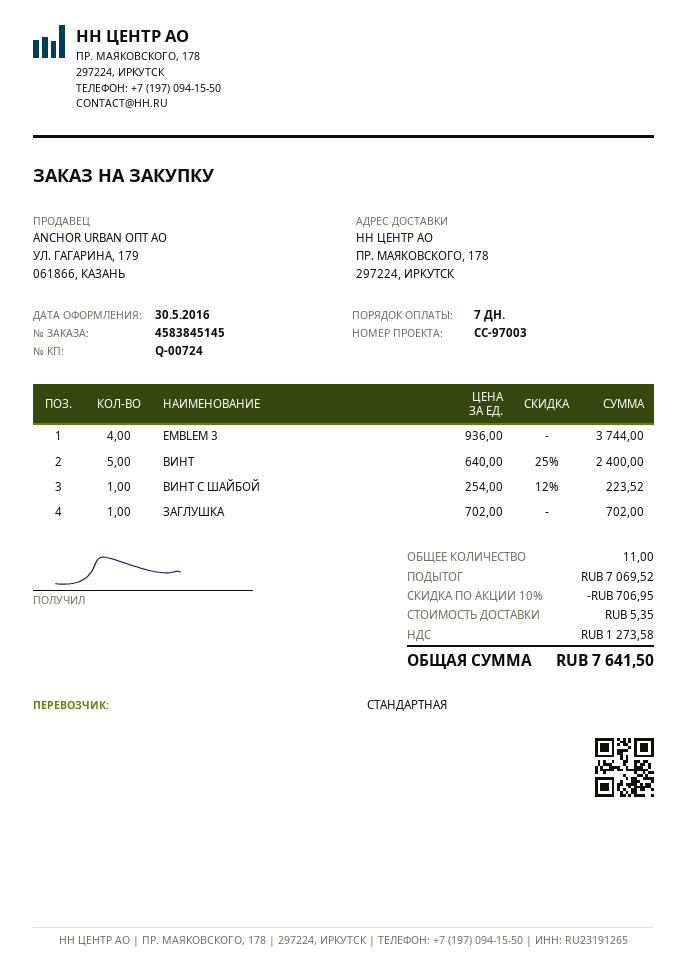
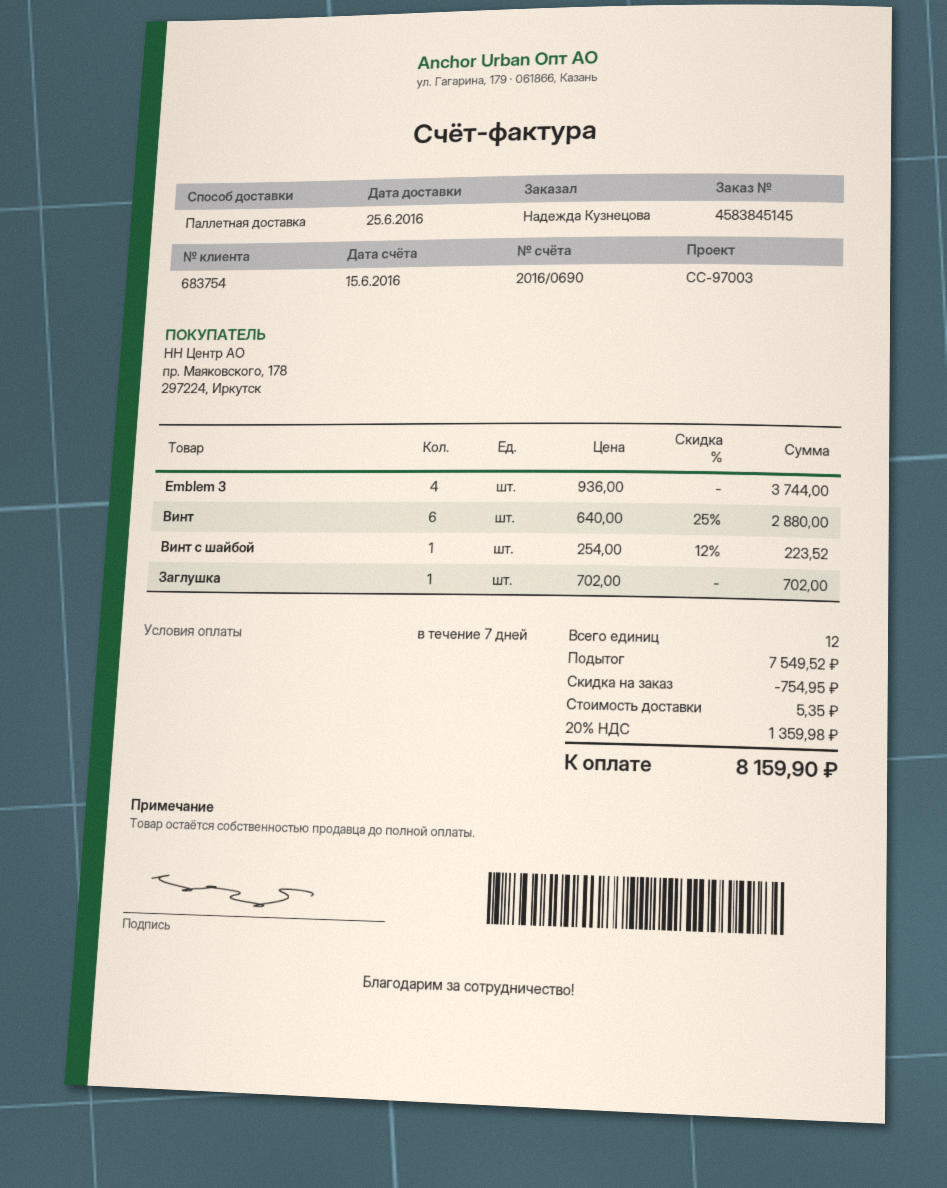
shipping method: standard -> pallet freight
ВИНТ: 5 x 640.00 - 25% = 2400.00 -> 6 x 640.00 - 25% = 2880.00
total quantity: 11 -> 12
subtotal: 7069.52 -> 7549.52
discount: 706.95 -> 754.95
tax: 1273.58 -> 1359.98
total: 7641.50 -> 8159.90

